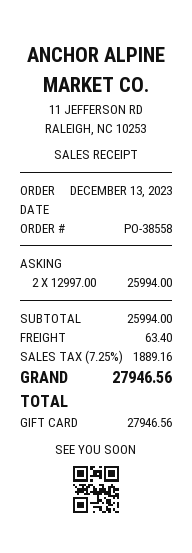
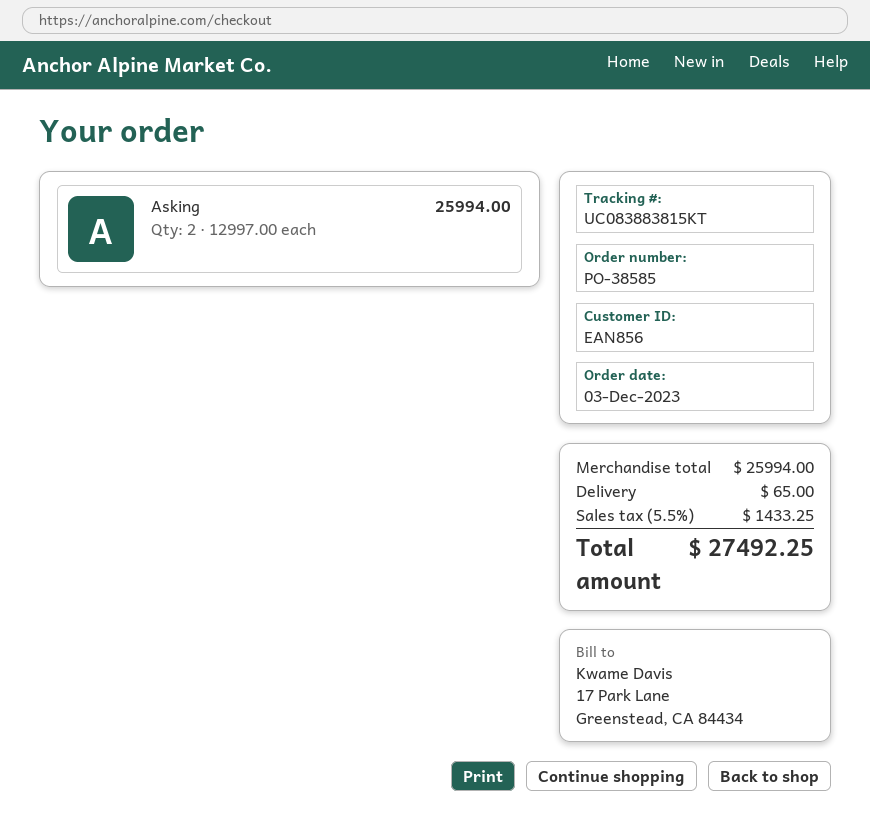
order number: PO-38558 -> PO-38585
order date: 2023-12-13 -> 2023-12-03
shipping: 63.40 -> 65.00
tax: 7.25% = 1889.16 -> 5.5% = 1433.25
total: 27946.56 -> 27492.25

